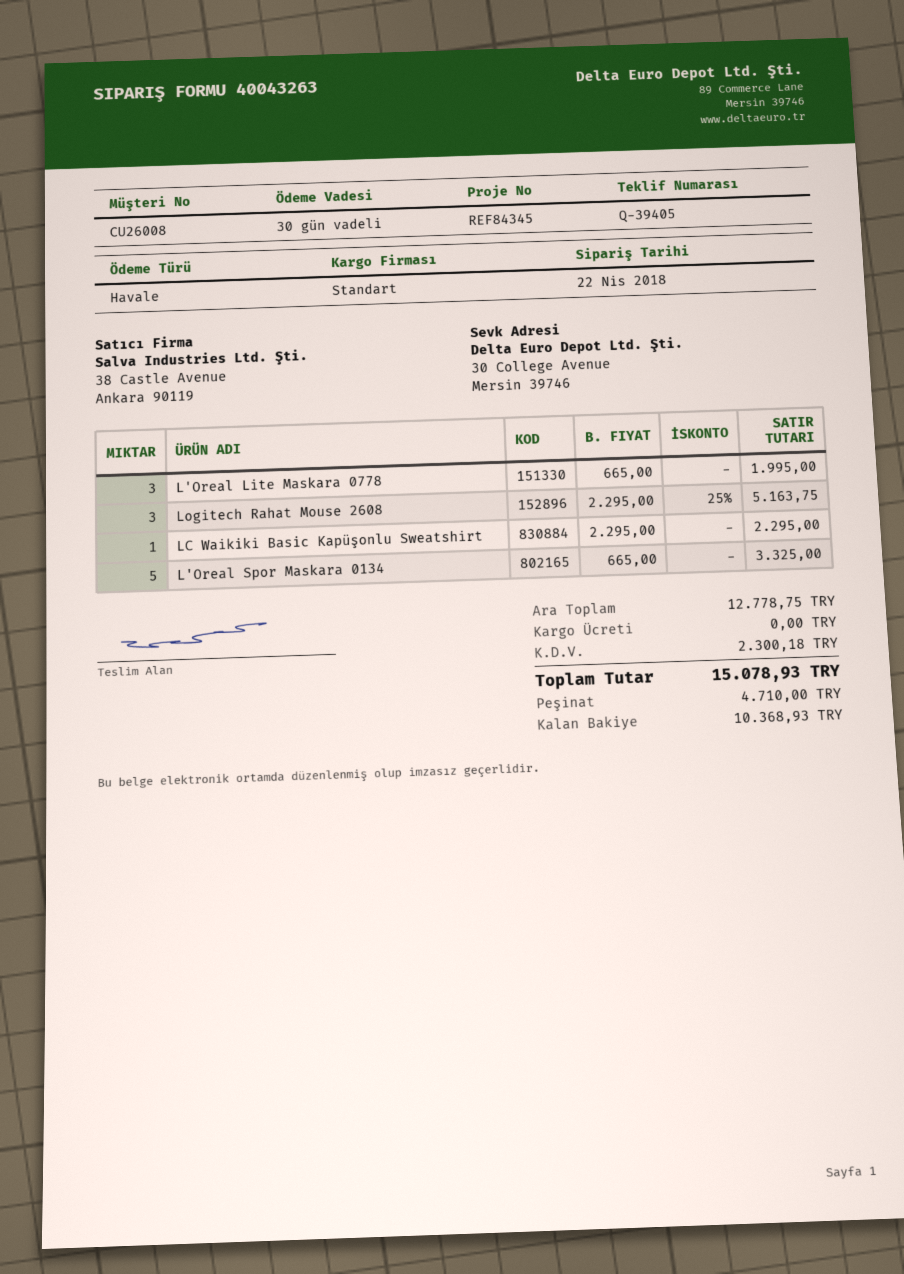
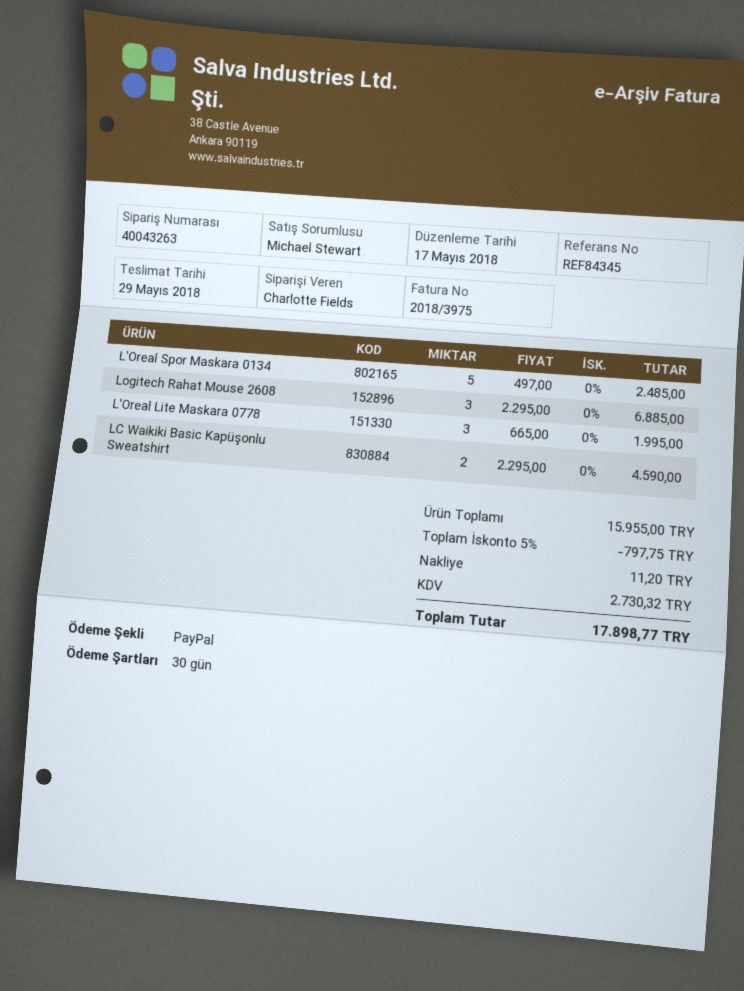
payment method: bank transfer -> PayPal
Logitech Rahat Mouse 2608: 3 x 2295.00 - 25% = 5163.75 -> 3 x 2295.00 = 6885.00
LC Waikiki Basic Kapüşonlu Sweatshirt: 1 x 2295.00 = 2295.00 -> 2 x 2295.00 = 4590.00
L'Oreal Spor Maskara 0134: 5 x 665.00 = 3325.00 -> 5 x 497.00 = 2485.00
subtotal: 12778.75 -> 15955.00
discount: none -> 5% = 797.75
shipping: 0.00 -> 11.20
tax: 2300.18 -> 2730.32
total: 15078.93 -> 17898.77

